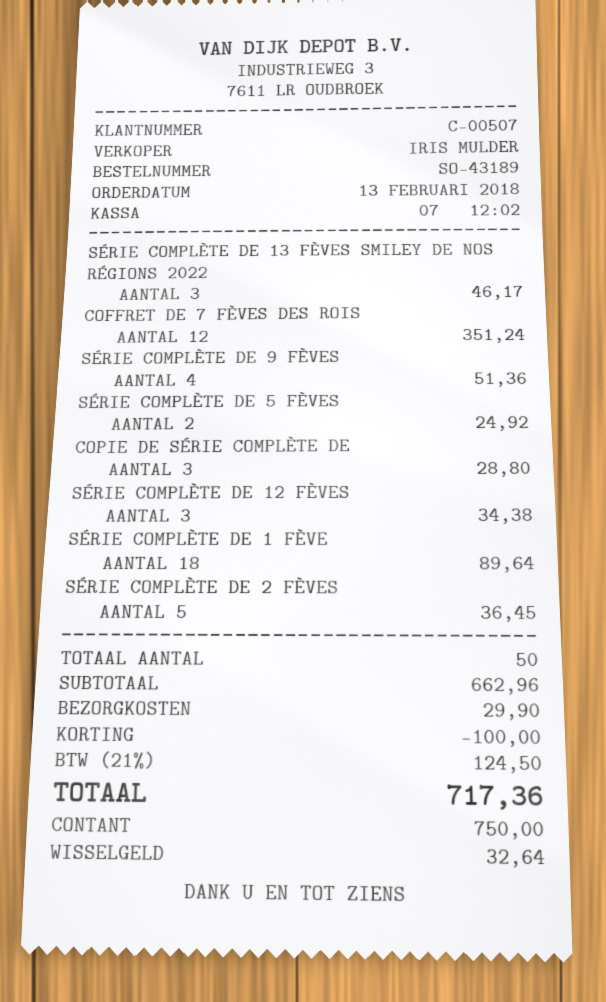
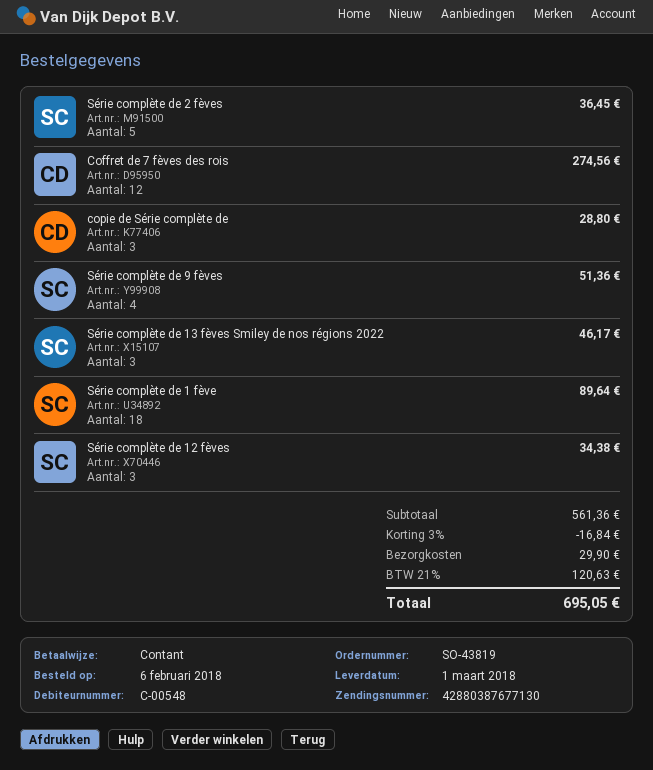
order number: SO-43189 -> SO-43819
order date: 2018-02-13 -> 2018-02-06
customer number: C-00507 -> C-00548
COFFRET DE 7 FÈVES DES ROIS: 12 for 351.24 -> 12 for 274.56
SÉRIE COMPLÈTE DE 5 FÈVES: 2 for 24.92 -> none
subtotal: 662.96 -> 561.36
discount: 100.00 -> 16.84
tax: 21% = 124.50 -> 21% = 120.63
total: 717.36 -> 695.05

